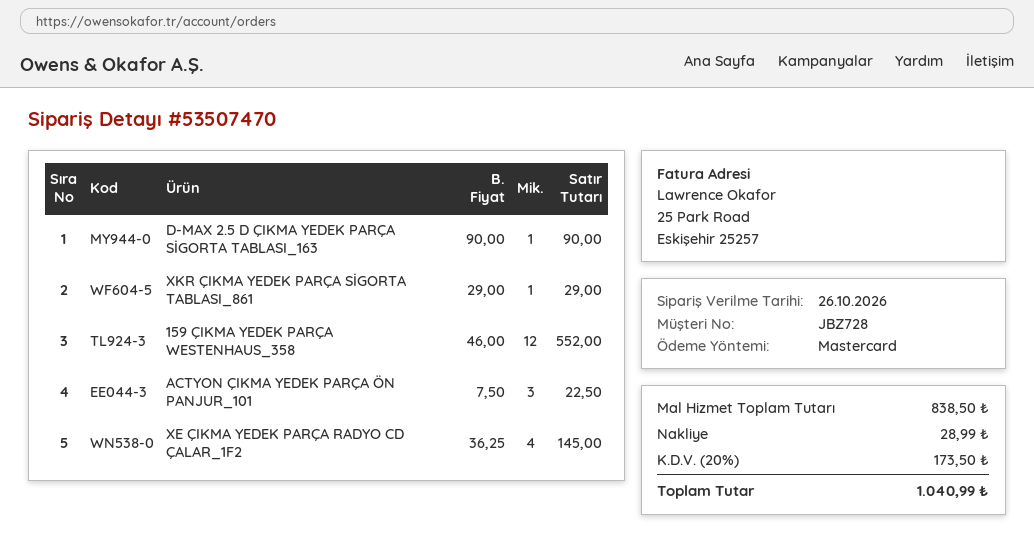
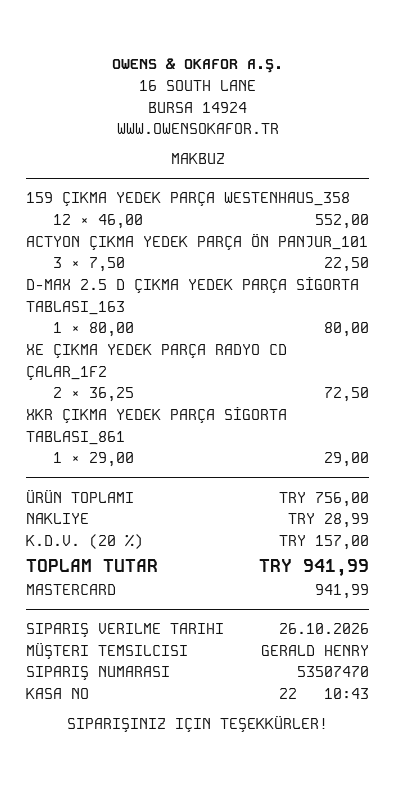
D-MAX 2.5 D ÇIKMA YEDEK PARÇA SİGORTA TABLASI_163: 1 x 90.00 = 90.00 -> 1 x 80.00 = 80.00
XE ÇIKMA YEDEK PARÇA RADYO CD ÇALAR_1F2: 4 x 36.25 = 145.00 -> 2 x 36.25 = 72.50
subtotal: 838.50 -> 756.00
tax: 20% = 173.50 -> 20% = 157.00
total: 1040.99 -> 941.99

